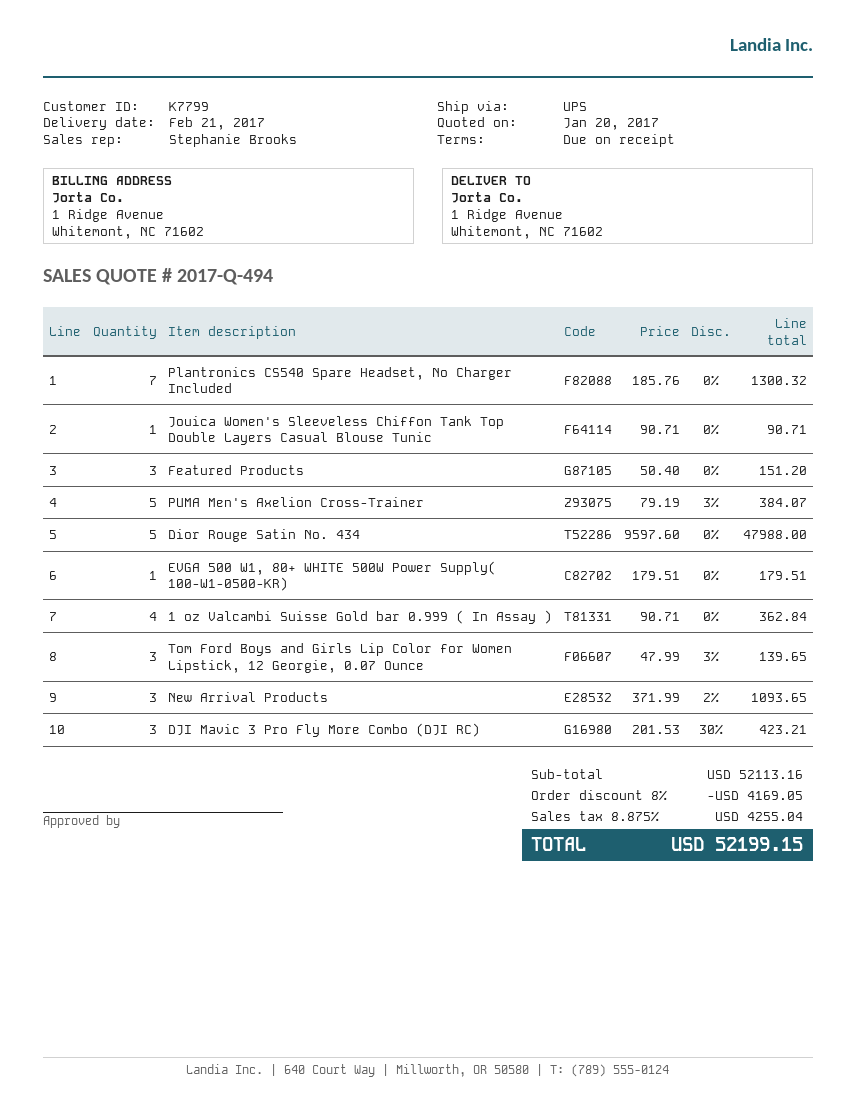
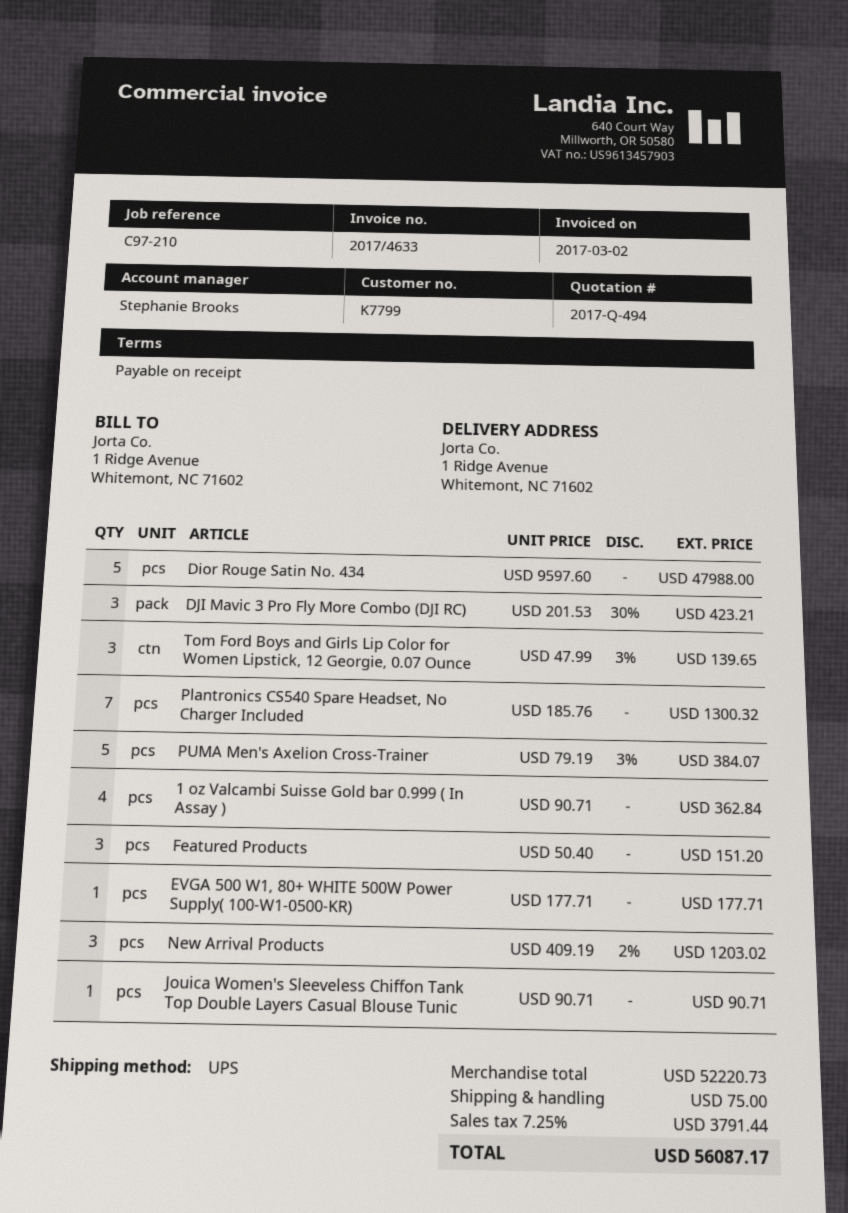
EVGA 500 W1, 80+ WHITE 500W Power Supply( 100-W1-0500-KR): 1 x 179.51 = 179.51 -> 1 x 177.71 = 177.71
New Arrival Products: 3 x 371.99 - 2% = 1093.65 -> 3 x 409.19 - 2% = 1203.02
subtotal: 52113.16 -> 52220.73
discount: 8% = 4169.05 -> none
shipping: none -> 75.00
tax: 8.875% = 4255.04 -> 7.25% = 3791.44
total: 52199.15 -> 56087.17

